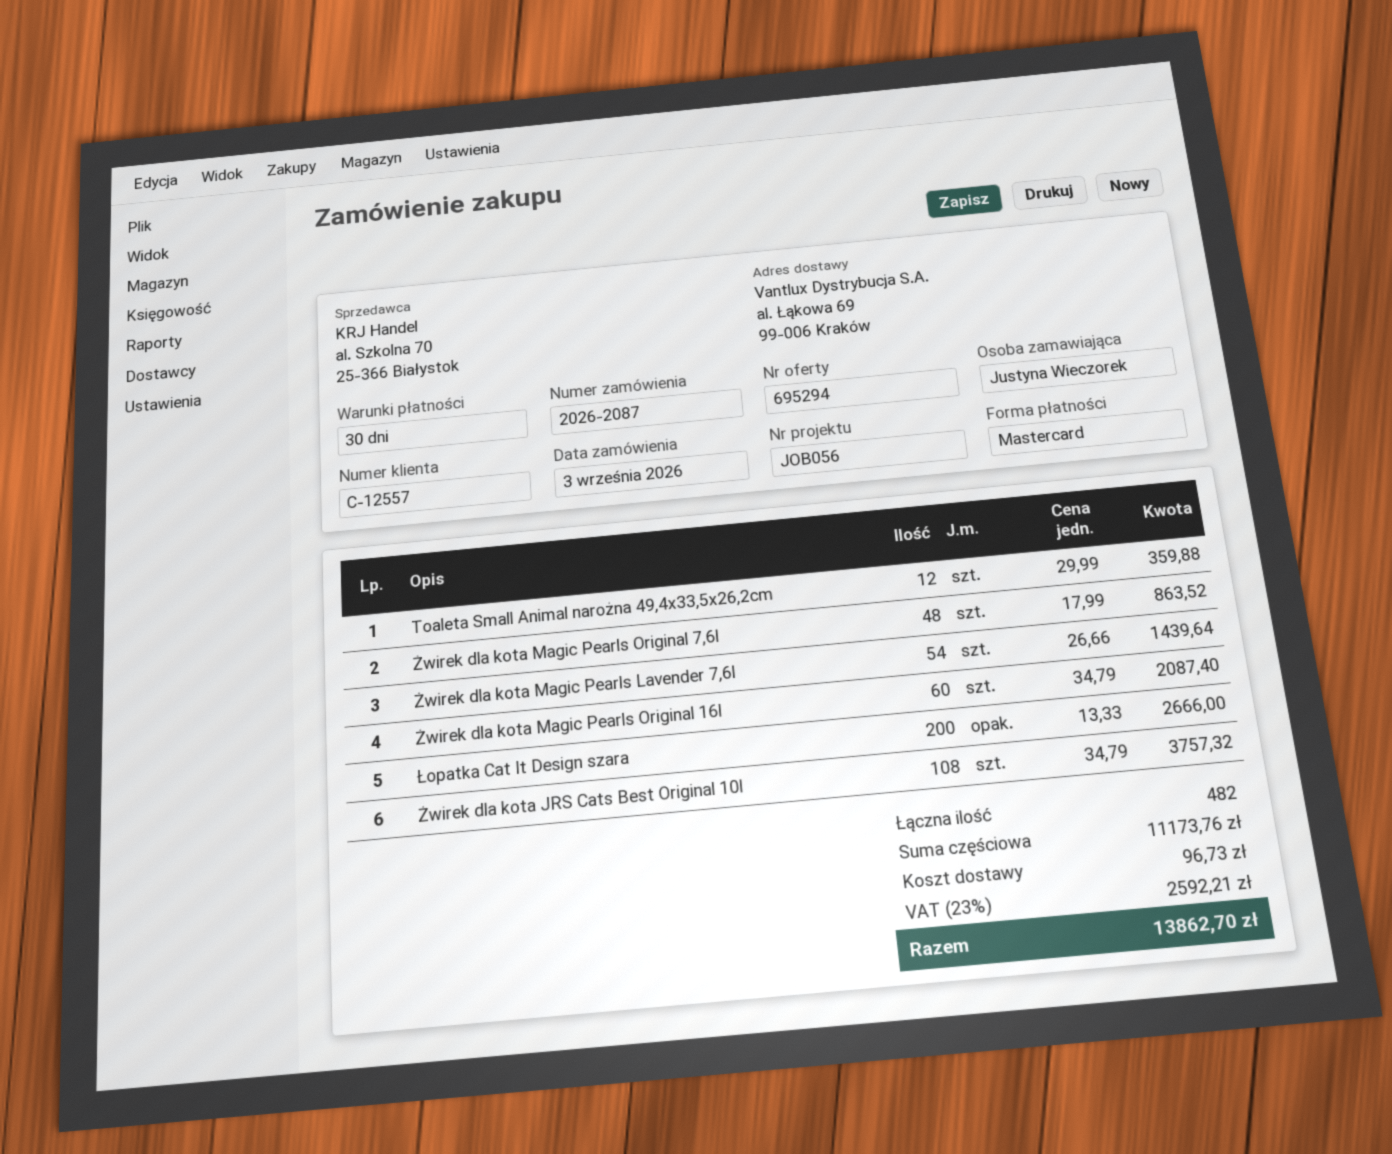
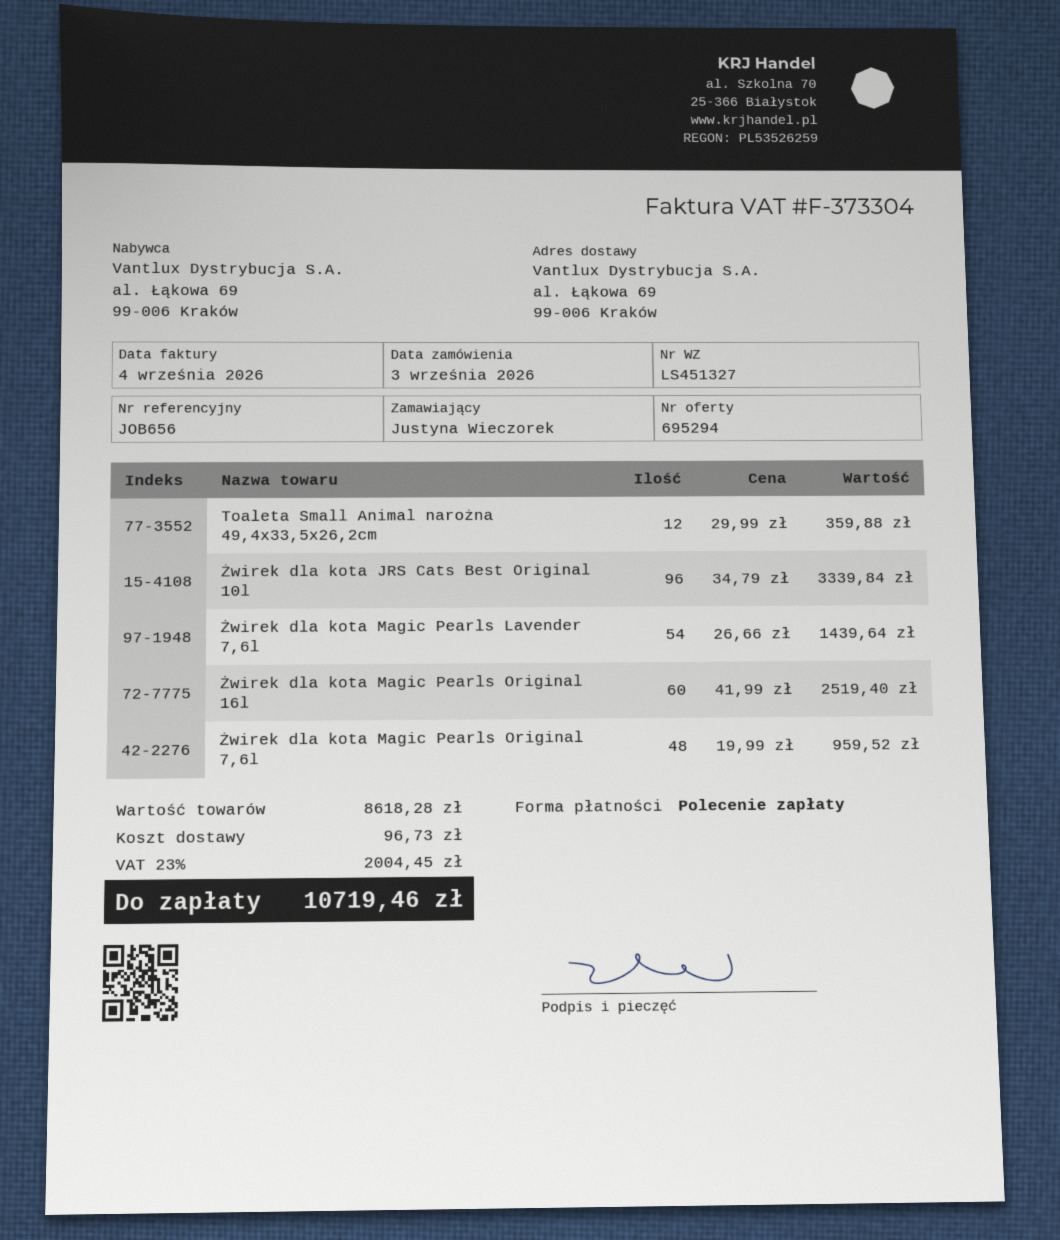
reference: JOB056 -> JOB656
payment method: Mastercard -> direct debit
Żwirek dla kota Magic Pearls Original 7,6l: 48 x 17.99 = 863.52 -> 48 x 19.99 = 959.52
Żwirek dla kota Magic Pearls Original 16l: 60 x 34.79 = 2087.40 -> 60 x 41.99 = 2519.40
Łopatka Cat It Design szara: 200 x 13.33 = 2666.00 -> none
Żwirek dla kota JRS Cats Best Original 10l: 108 x 34.79 = 3757.32 -> 96 x 34.79 = 3339.84
subtotal: 11173.76 -> 8618.28
tax: 23% = 2592.21 -> 23% = 2004.45
total: 13862.70 -> 10719.46

